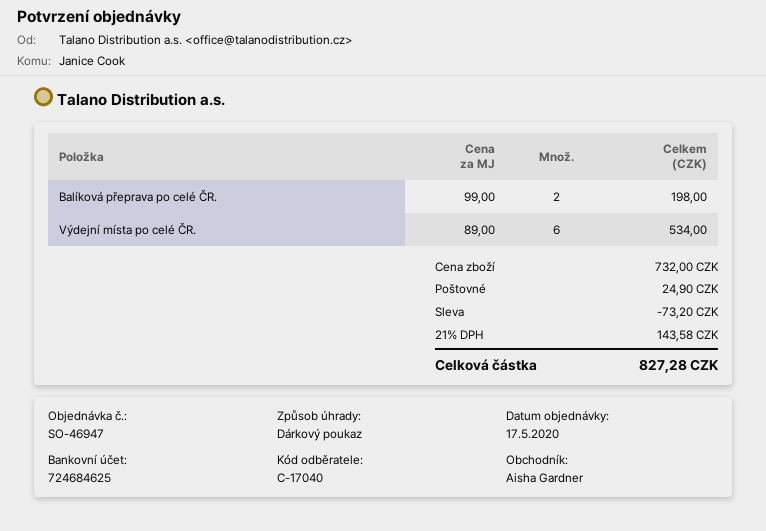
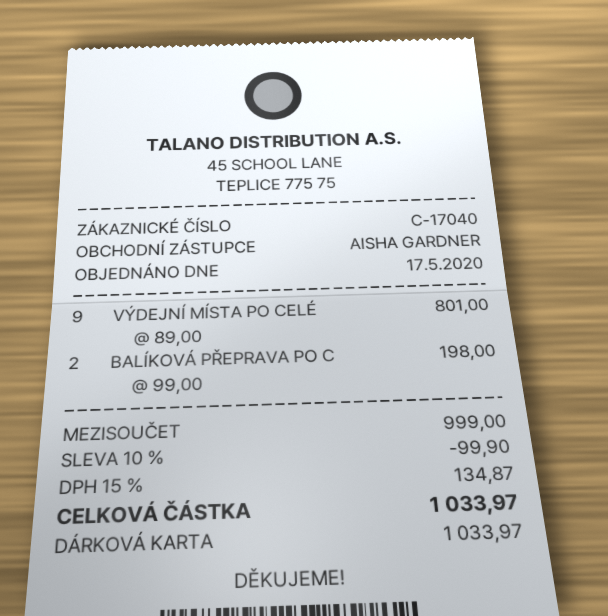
Výdejní místa po celé ČR.: 6 x 89.00 = 534.00 -> 9 x 89.00 = 801.00
subtotal: 732.00 -> 999.00
discount: 73.20 -> 99.90
shipping: 24.90 -> none
tax: 21% = 143.58 -> 15% = 134.87
total: 827.28 -> 1033.97

